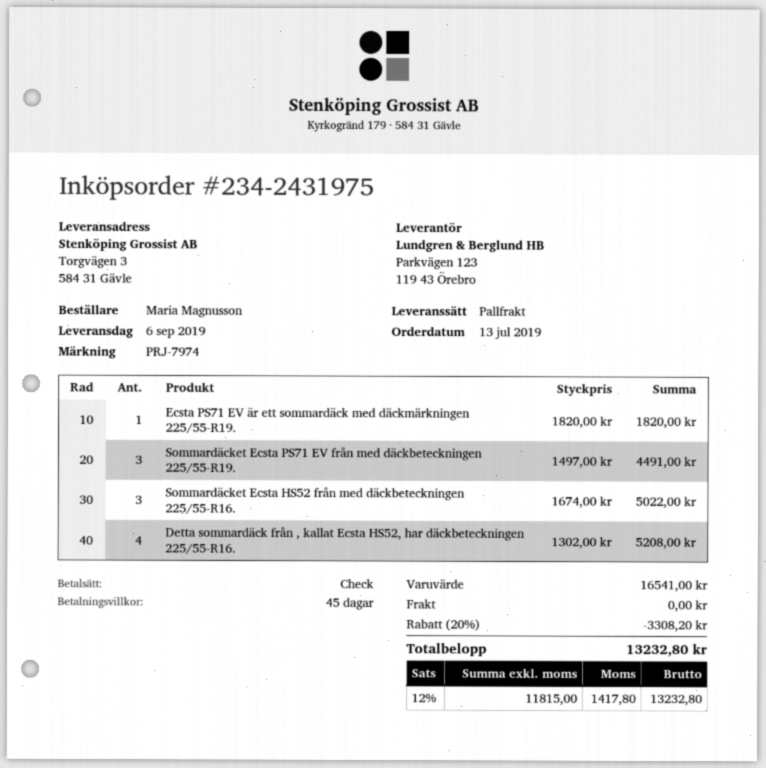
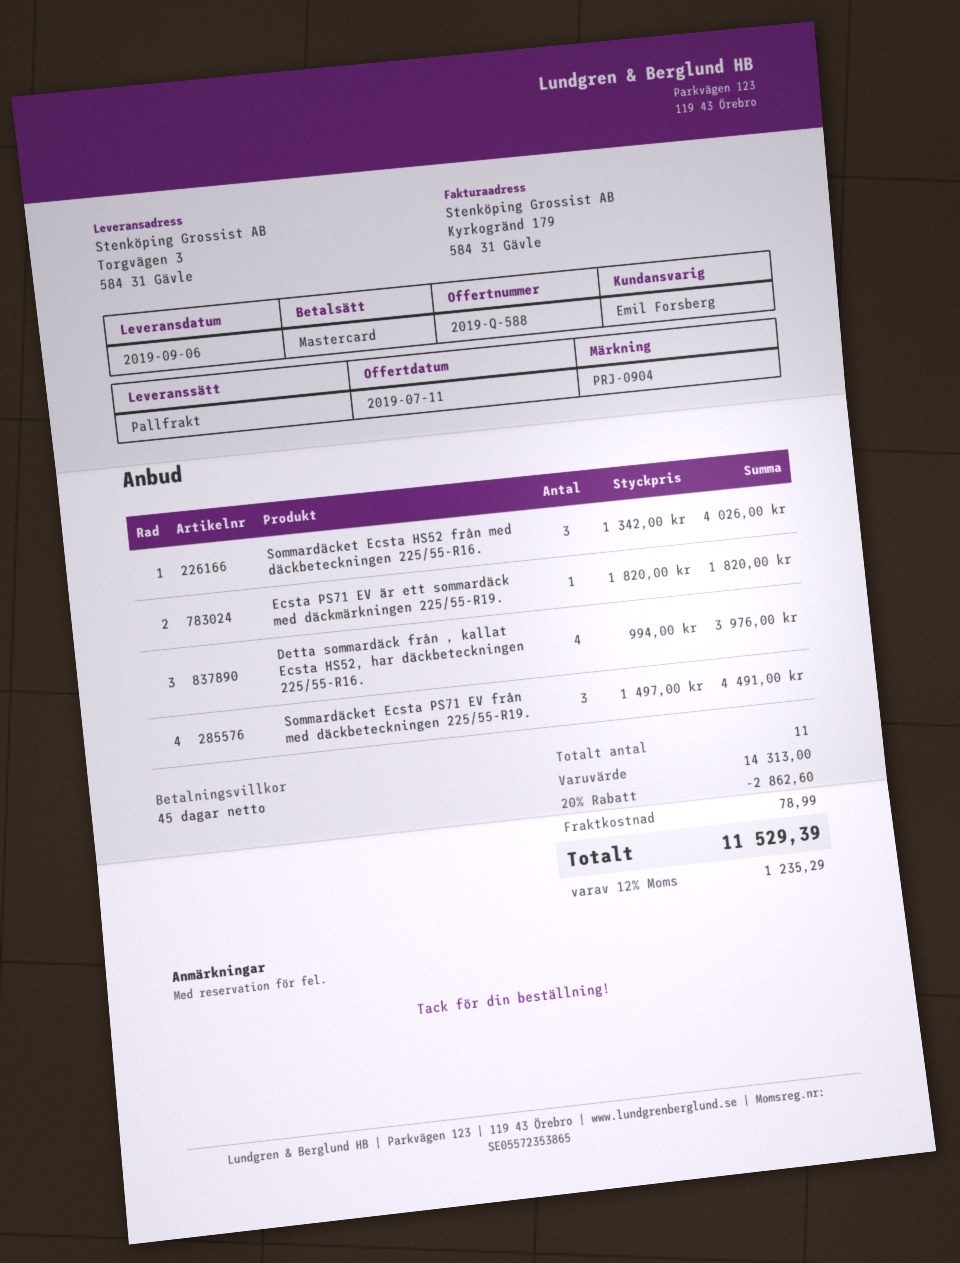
reference: PRJ-7974 -> PRJ-0904
payment method: cheque -> Mastercard
Sommardäcket Ecsta HS52 från med däckbeteckningen 225/55-R16.: 3 x 1674.00 = 5022.00 -> 3 x 1342.00 = 4026.00
Detta sommardäck från , kallat Ecsta HS52, har däckbeteckningen 225/55-R16.: 4 x 1302.00 = 5208.00 -> 4 x 994.00 = 3976.00
subtotal: 16541.00 -> 14313.00
discount: 20% = 3308.20 -> 20% = 2862.60
shipping: 0.00 -> 78.99
tax: 12% = 1417.80 -> 12% = 1235.29
total: 13232.80 -> 11529.39

